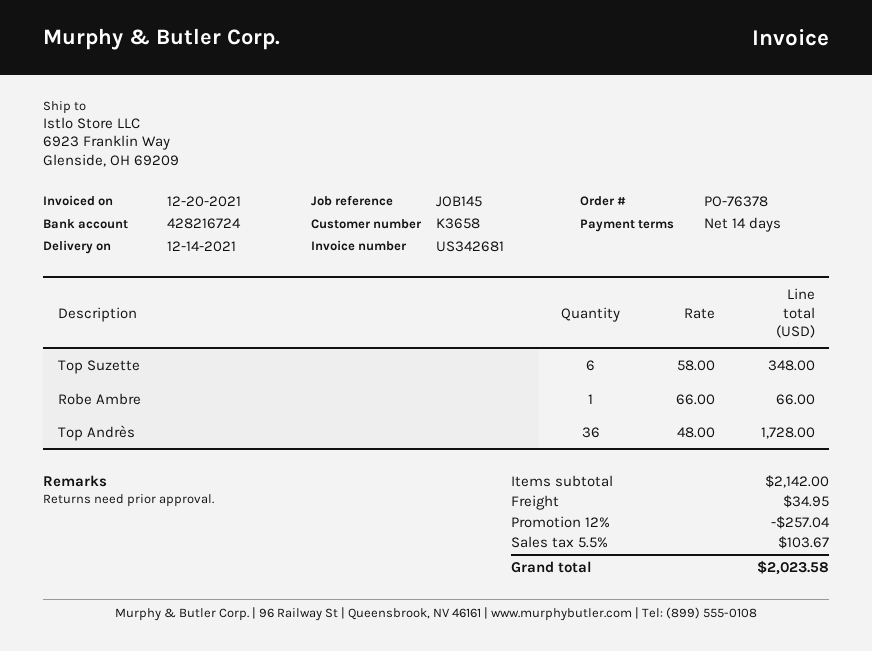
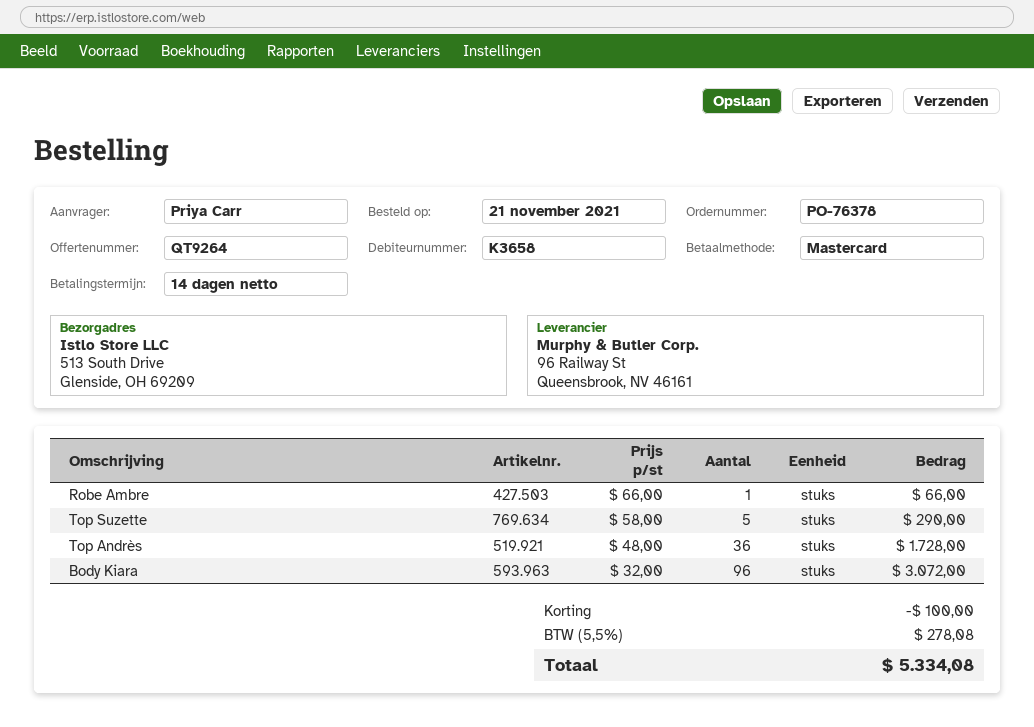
ship to: 6923 Franklin Way, Glenside, OH 69209 -> 513 South Drive, Glenside, OH 69209
Top Suzette: 6 x 58.00 = 348.00 -> 5 x 58.00 = 290.00
Body Kiara: none -> 96 x 32.00 = 3072.00
discount: 257.04 -> 100.00
shipping: 34.95 -> none
tax: 5.5% = 103.67 -> 5.5% = 278.08
total: 2023.58 -> 5334.08

